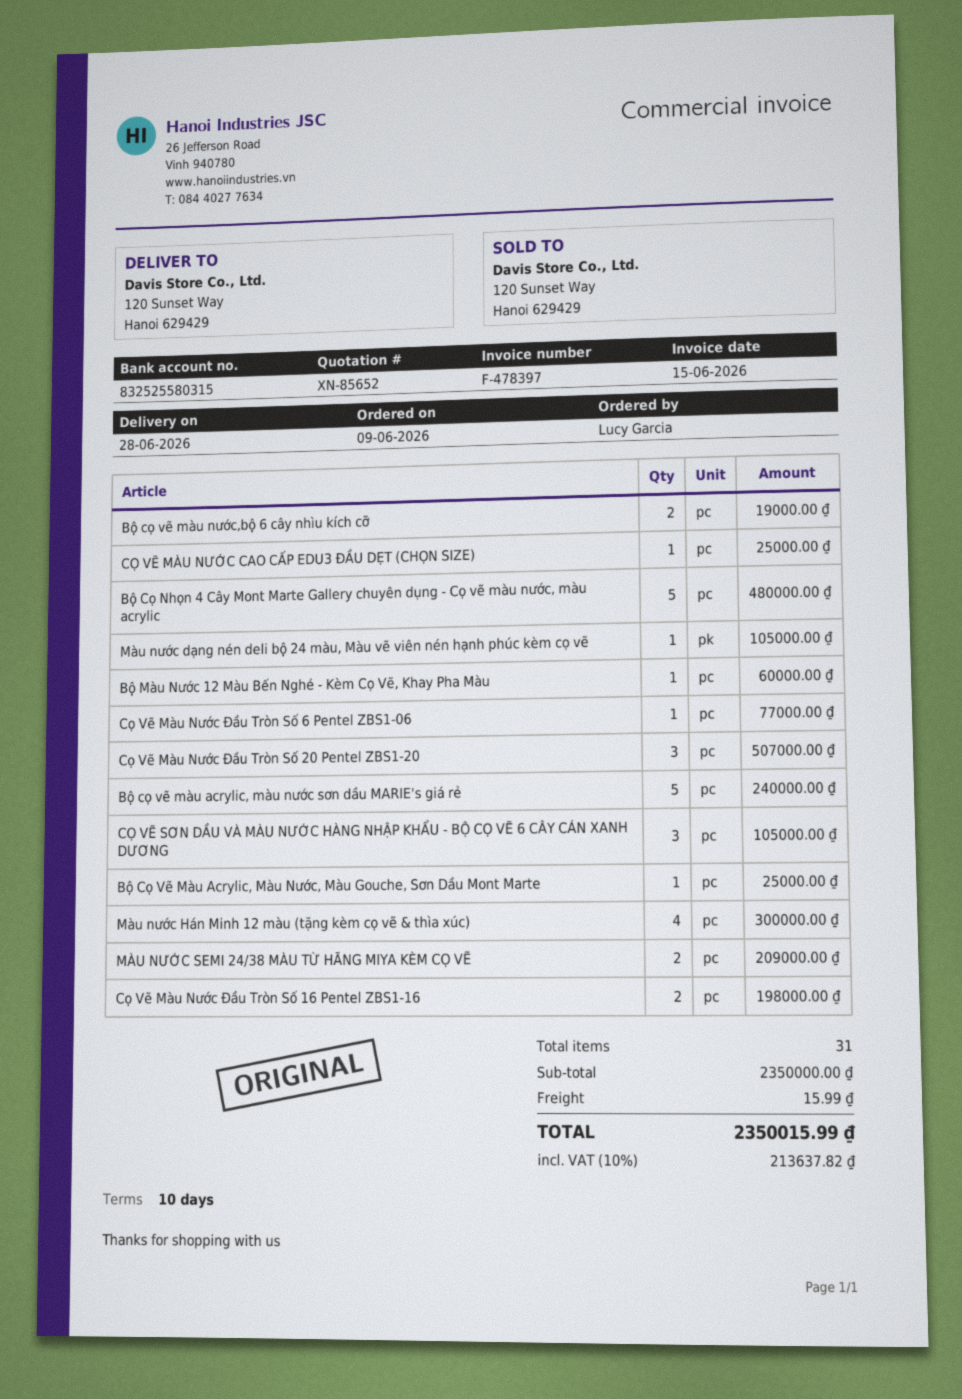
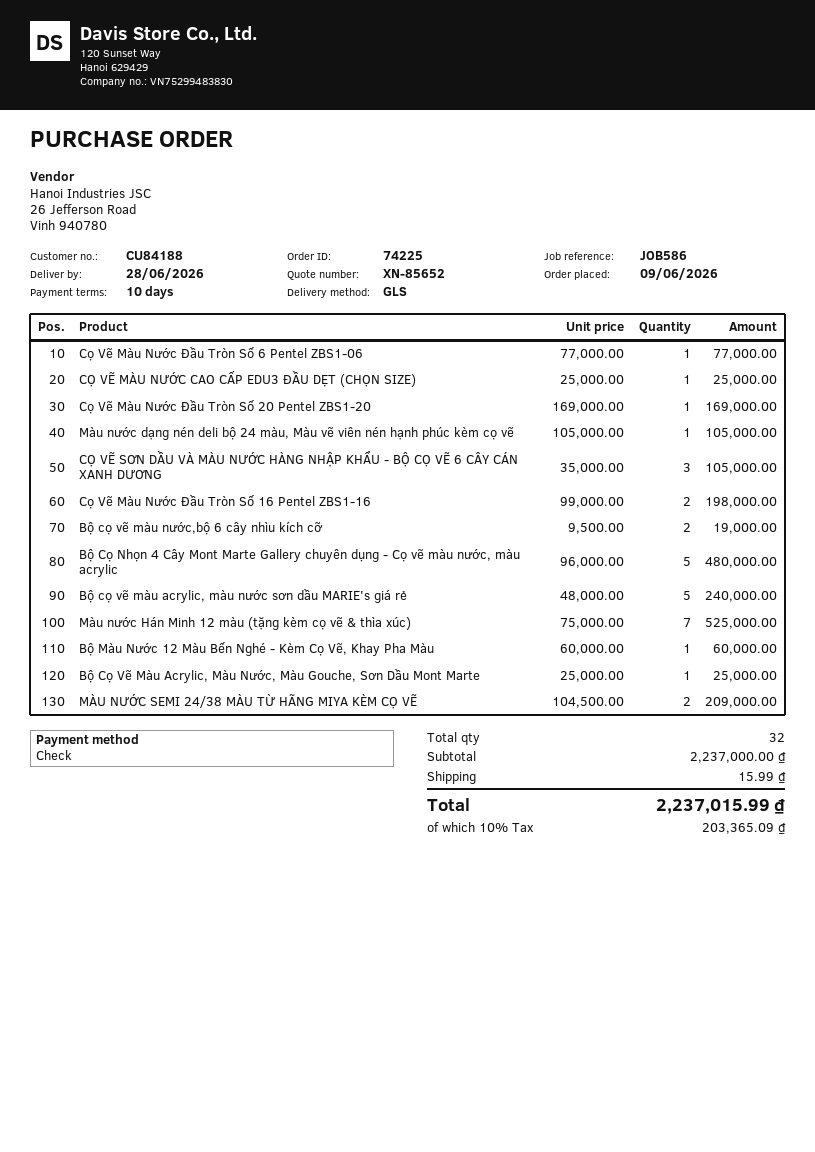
Cọ Vẽ Màu Nước Đầu Tròn Số 20 Pentel ZBS1-20: 3 for 507000.00 -> 1 for 169000.00
Màu nước Hán Minh 12 màu (tặng kèm cọ vẽ & thìa xúc): 4 for 300000.00 -> 7 for 525000.00
total quantity: 31 -> 32
subtotal: 2350000.00 -> 2237000.00
tax: 10% = 213637.82 -> 10% = 203365.09
total: 2350015.99 -> 2237015.99

